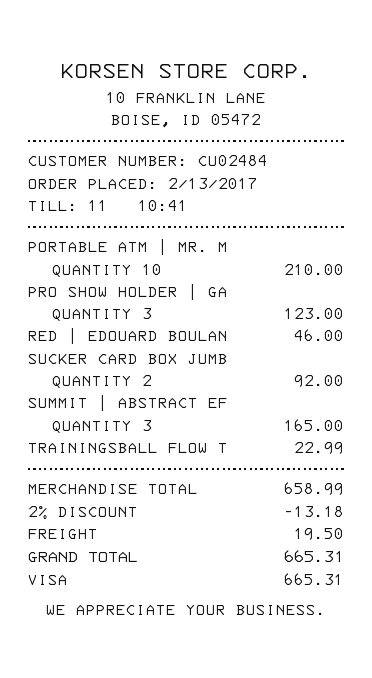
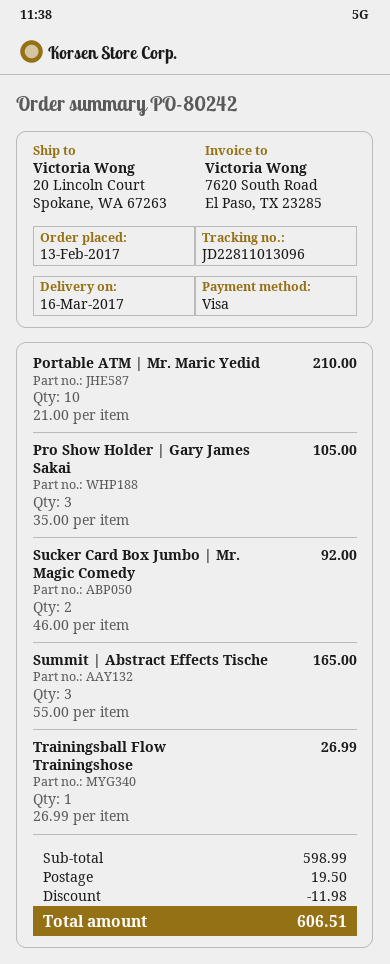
PRO SHOW HOLDER | GA: 3 for 123.00 -> 3 for 105.00
RED | EDOUARD BOULAN: 1 for 46.00 -> none
TRAININGSBALL FLOW T: 1 for 22.99 -> 1 for 26.99
subtotal: 658.99 -> 598.99
discount: 13.18 -> 11.98
total: 665.31 -> 606.51

